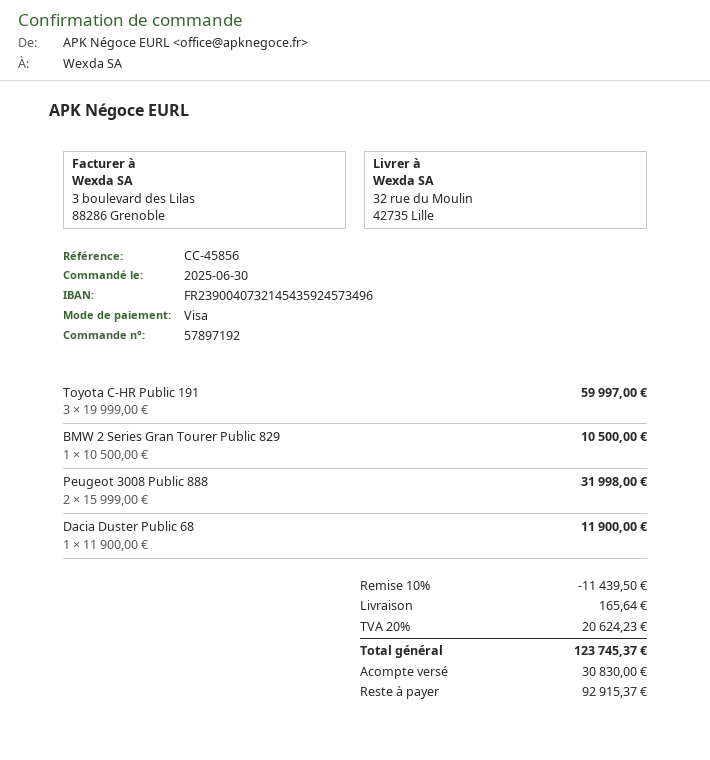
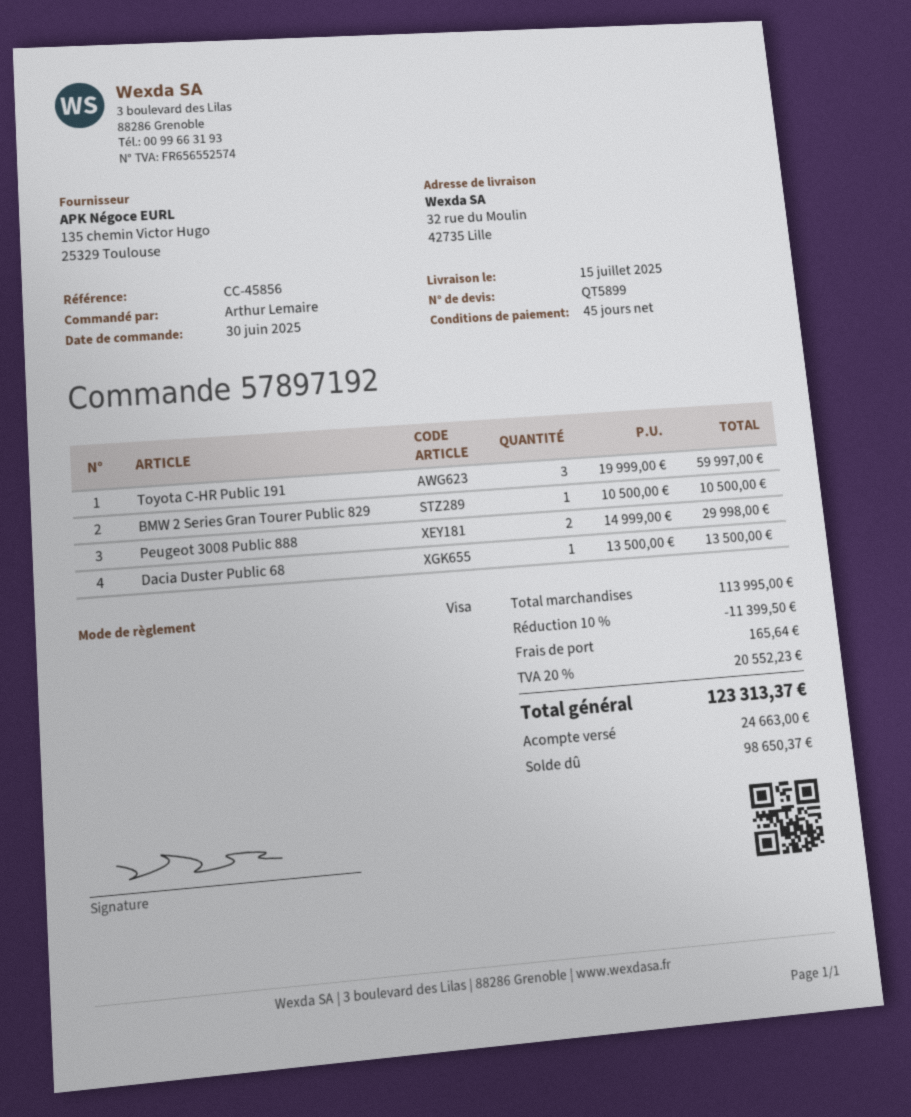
Peugeot 3008 Public 888: 2 x 15999.00 = 31998.00 -> 2 x 14999.00 = 29998.00
Dacia Duster Public 68: 1 x 11900.00 = 11900.00 -> 1 x 13500.00 = 13500.00
discount: 10% = 11439.50 -> 10% = 11399.50
tax: 20% = 20624.23 -> 20% = 20552.23
total: 123745.37 -> 123313.37
deposit: 30830.00 -> 24663.00
balance: 92915.37 -> 98650.37

